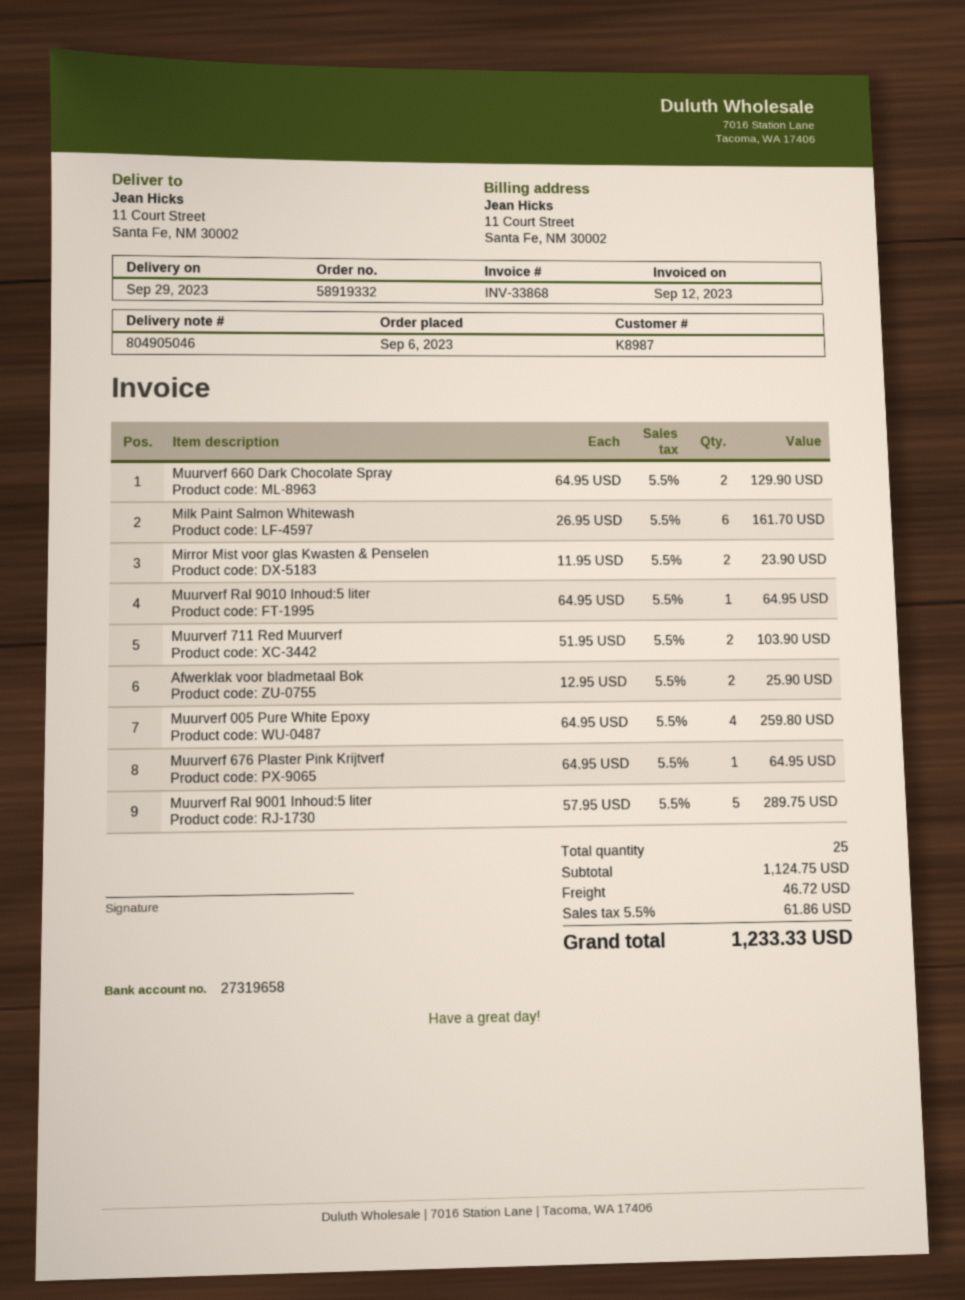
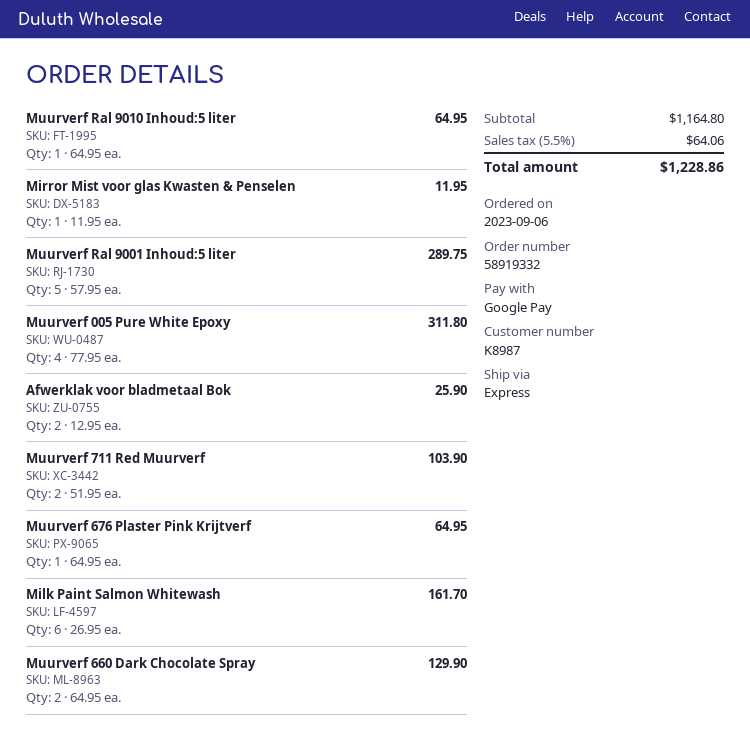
Mirror Mist voor glas Kwasten & Penselen: 2 x 11.95 = 23.90 -> 1 x 11.95 = 11.95
Muurverf 005 Pure White Epoxy: 4 x 64.95 = 259.80 -> 4 x 77.95 = 311.80
subtotal: 1124.75 -> 1164.80
shipping: 46.72 -> none
tax: 5.5% = 61.86 -> 5.5% = 64.06
total: 1233.33 -> 1228.86

